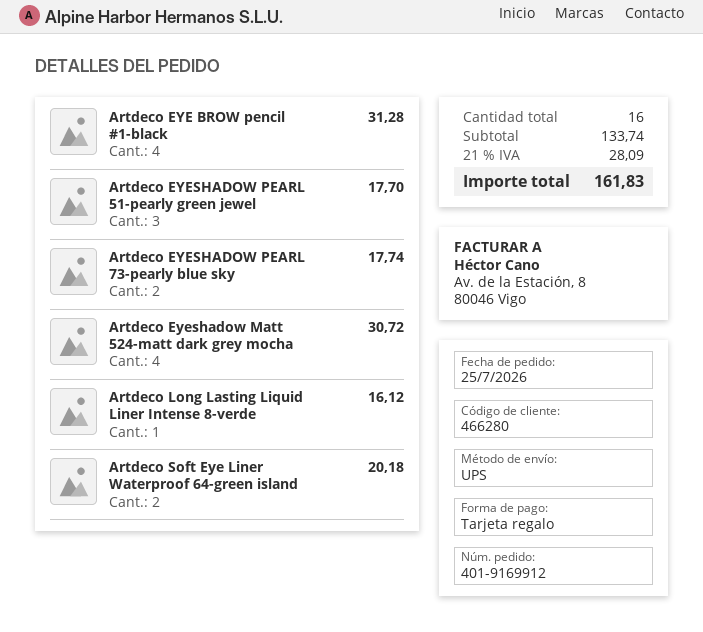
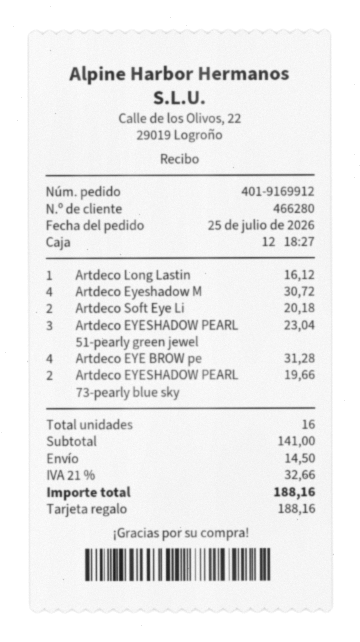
Artdeco EYESHADOW PEARL 51-pearly green jewel: 3 for 17.70 -> 3 for 23.04
Artdeco EYESHADOW PEARL 73-pearly blue sky: 2 for 17.74 -> 2 for 19.66
subtotal: 133.74 -> 141.00
shipping: none -> 14.50
tax: 21% = 28.09 -> 21% = 32.66
total: 161.83 -> 188.16

